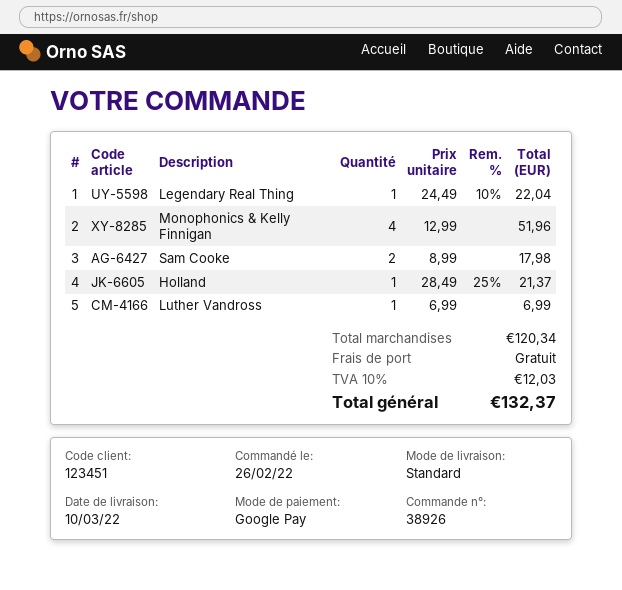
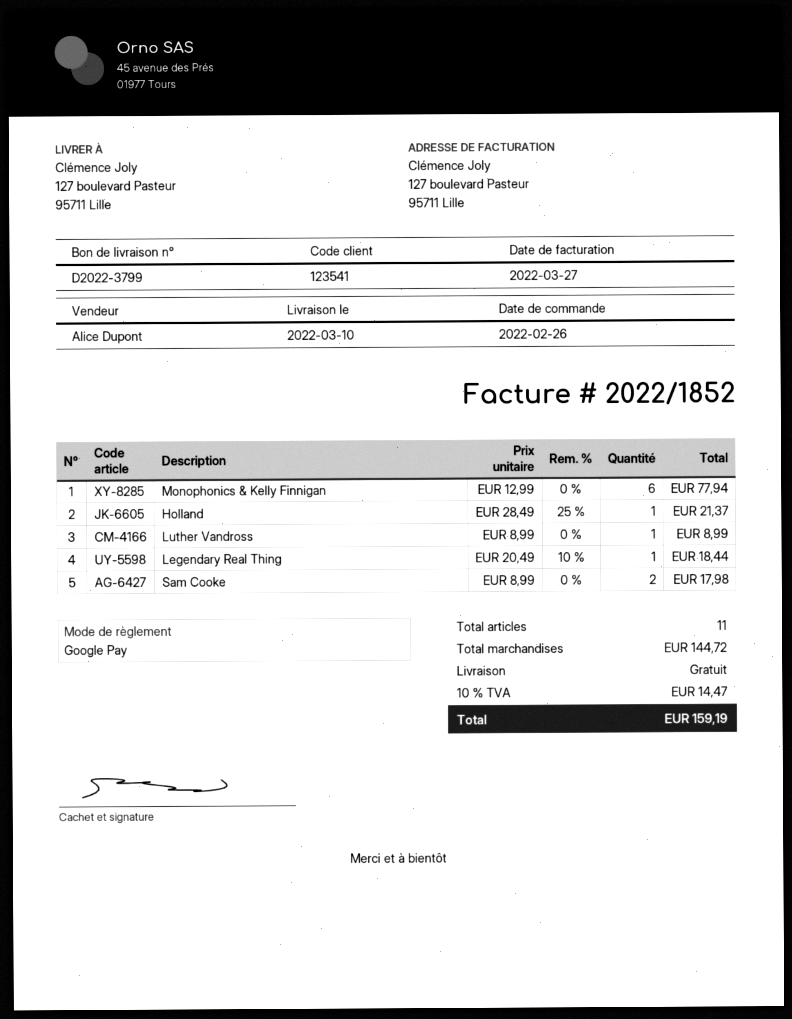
customer number: 123451 -> 123541
Legendary Real Thing: 1 x 24.49 - 10% = 22.04 -> 1 x 20.49 - 10% = 18.44
Monophonics & Kelly Finnigan: 4 x 12.99 = 51.96 -> 6 x 12.99 = 77.94
Luther Vandross: 1 x 6.99 = 6.99 -> 1 x 8.99 = 8.99
subtotal: 120.34 -> 144.72
tax: 10% = 12.03 -> 10% = 14.47
total: 132.37 -> 159.19

